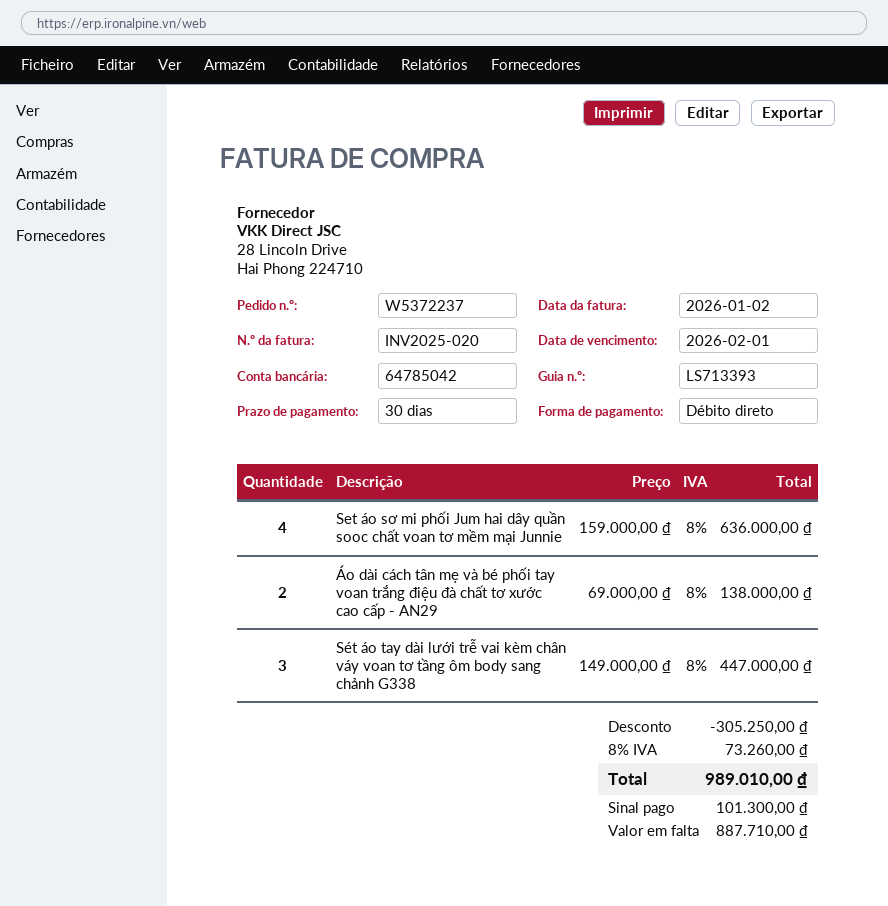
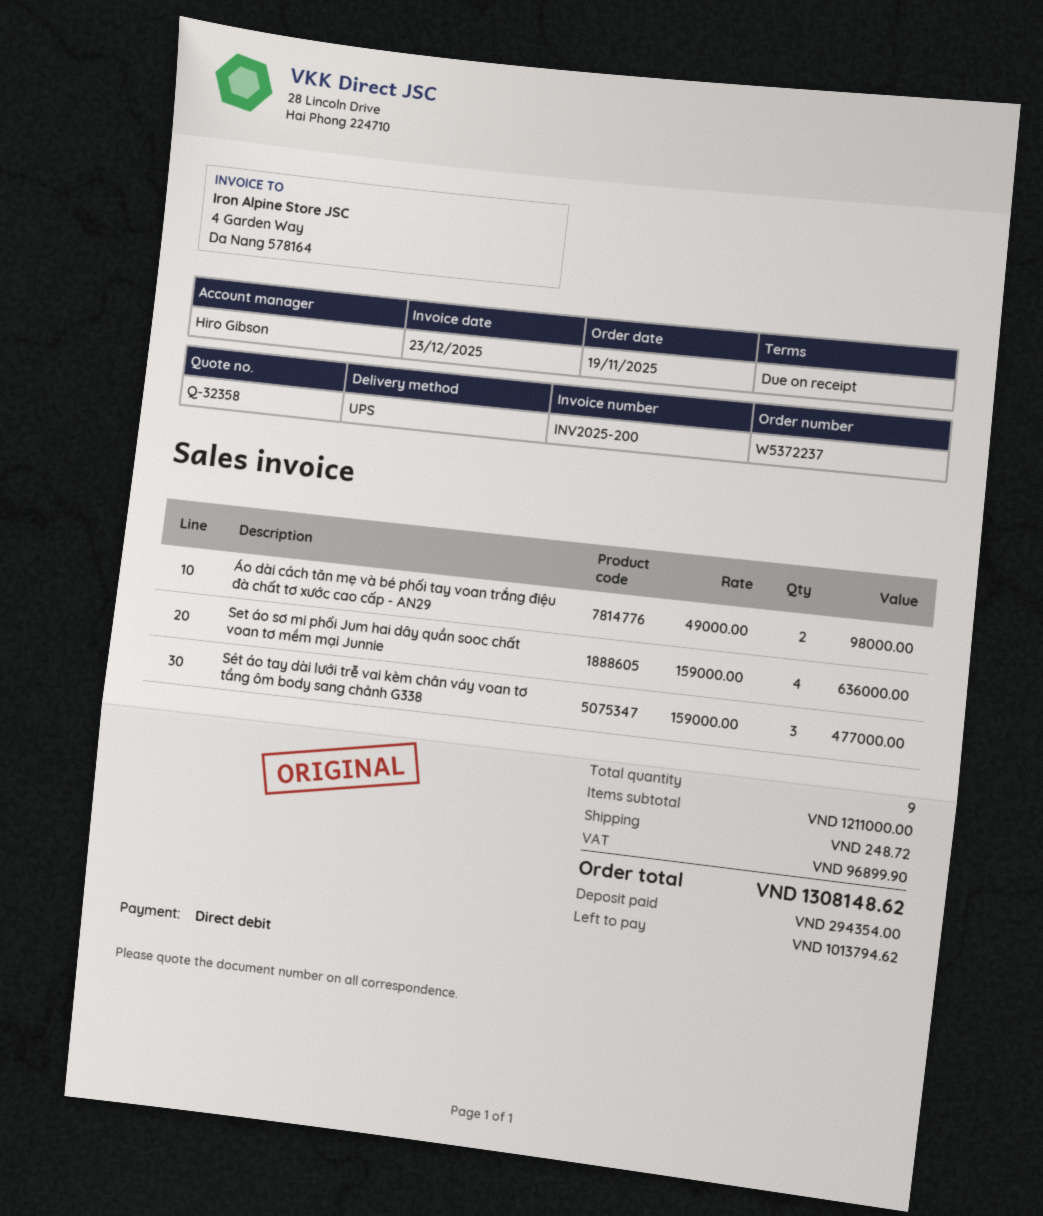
invoice number: INV2025-020 -> INV2025-200
invoice date: 2026-01-02 -> 2025-12-23
payment terms: 30 days -> on receipt
Áo dài cách tân mẹ và bé phối tay voan trắng điệu đà chất tơ xước cao cấp - AN29: 2 x 69000.00 = 138000.00 -> 2 x 49000.00 = 98000.00
Sét áo tay dài lưới trễ vai kèm chân váy voan tơ tầng ôm body sang chảnh G338: 3 x 149000.00 = 447000.00 -> 3 x 159000.00 = 477000.00
discount: 305250.00 -> none
shipping: none -> 248.72
tax: 73260.00 -> 96899.90
total: 989010.00 -> 1308148.62
deposit: 101300.00 -> 294354.00
balance: 887710.00 -> 1013794.62

